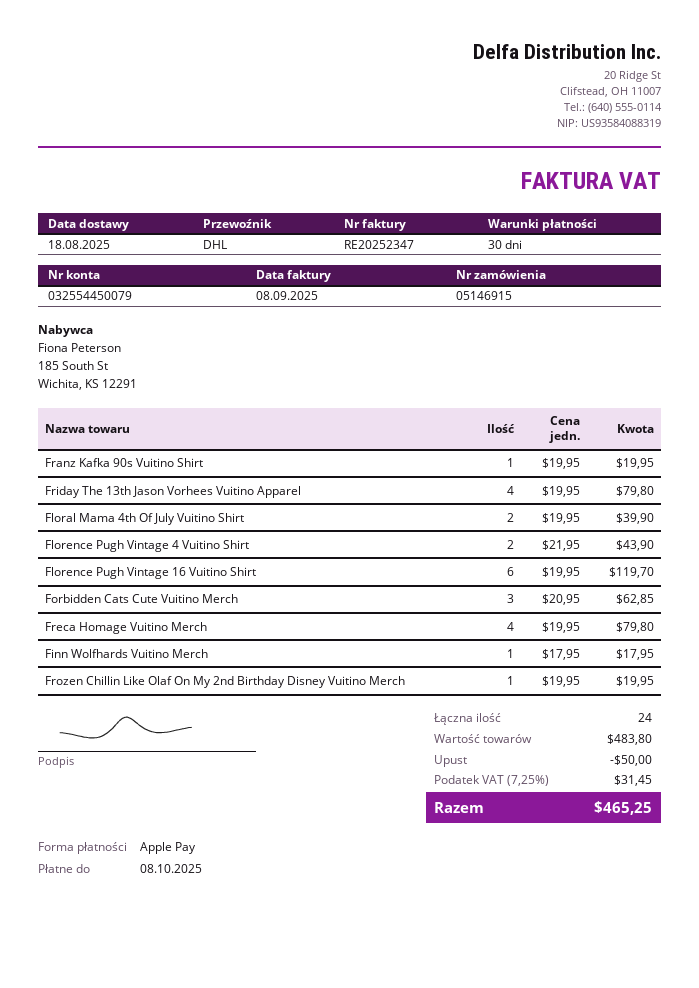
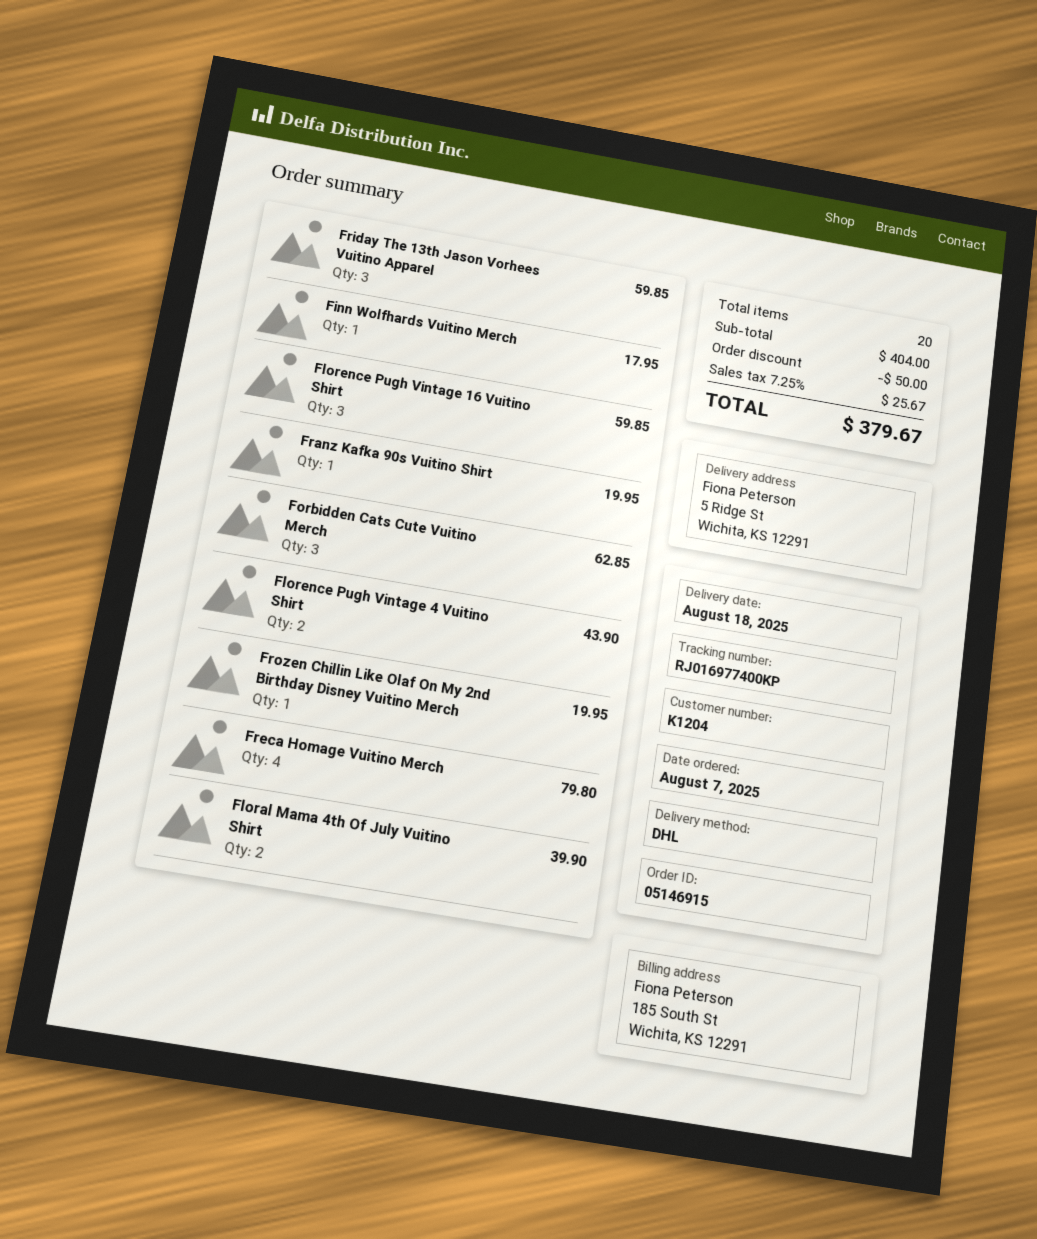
Friday The 13th Jason Vorhees Vuitino Apparel: 4 for 79.80 -> 3 for 59.85
Florence Pugh Vintage 16 Vuitino Shirt: 6 for 119.70 -> 3 for 59.85
total quantity: 24 -> 20
subtotal: 483.80 -> 404.00
tax: 7.25% = 31.45 -> 7.25% = 25.67
total: 465.25 -> 379.67

